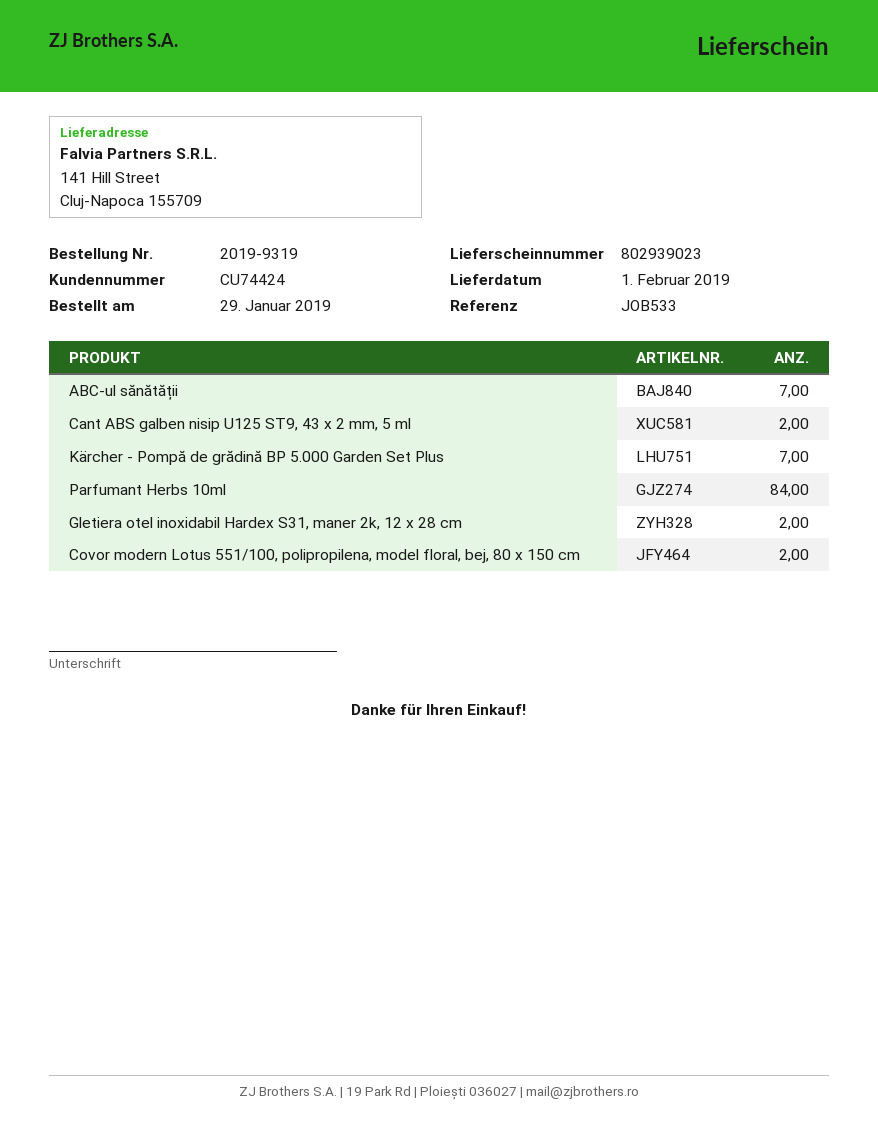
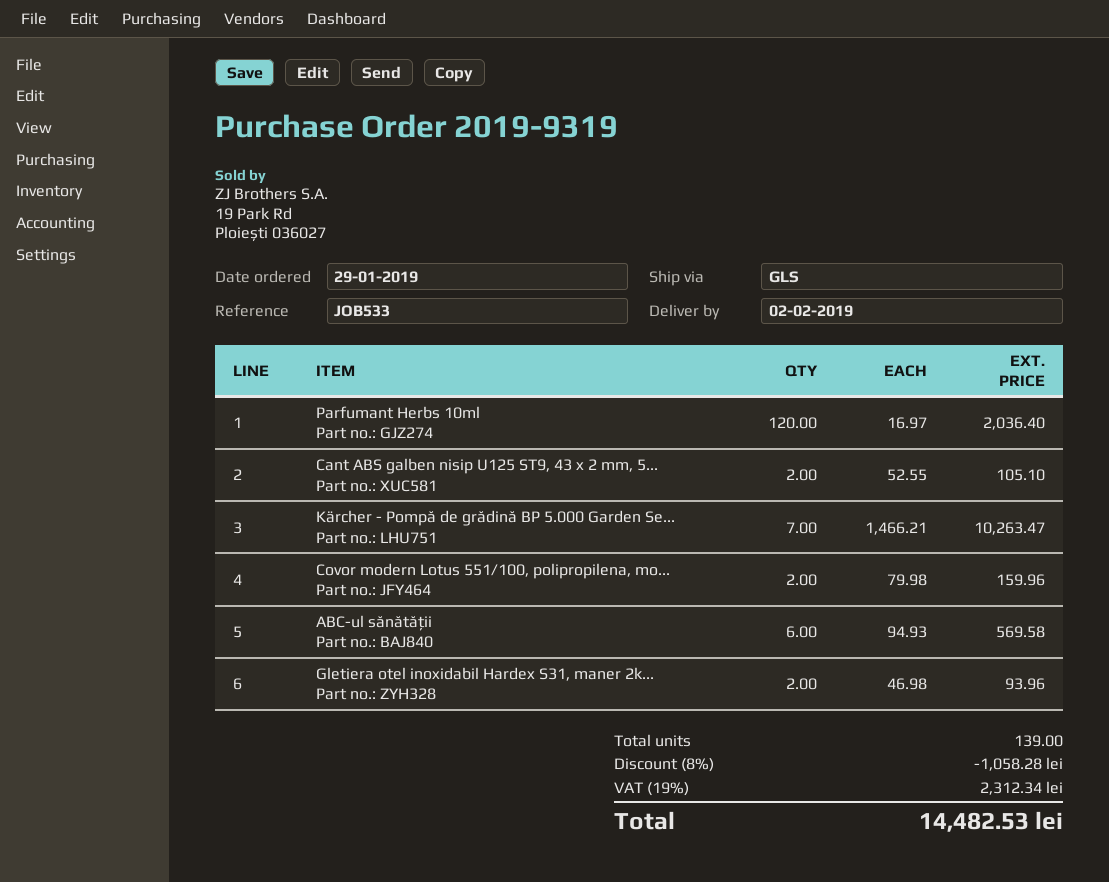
delivery date: 2019-02-01 -> 2019-02-02
ABC-ul sănătății: 7 -> 6
Parfumant Herbs 10ml: 84 -> 120

